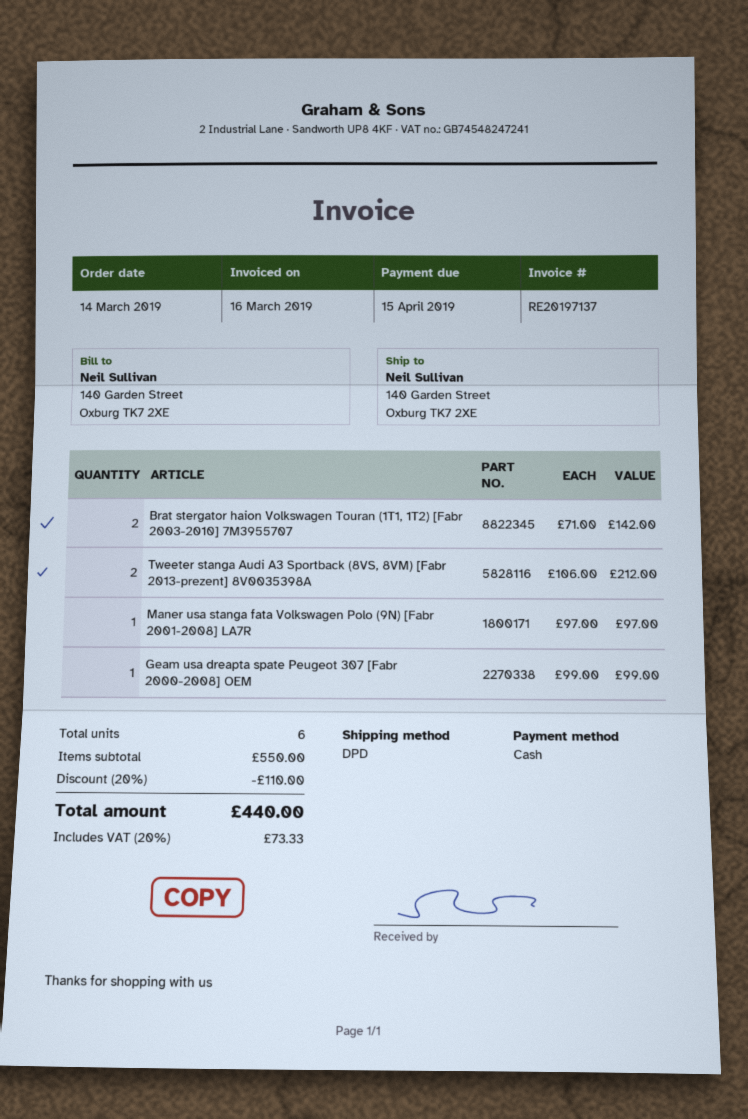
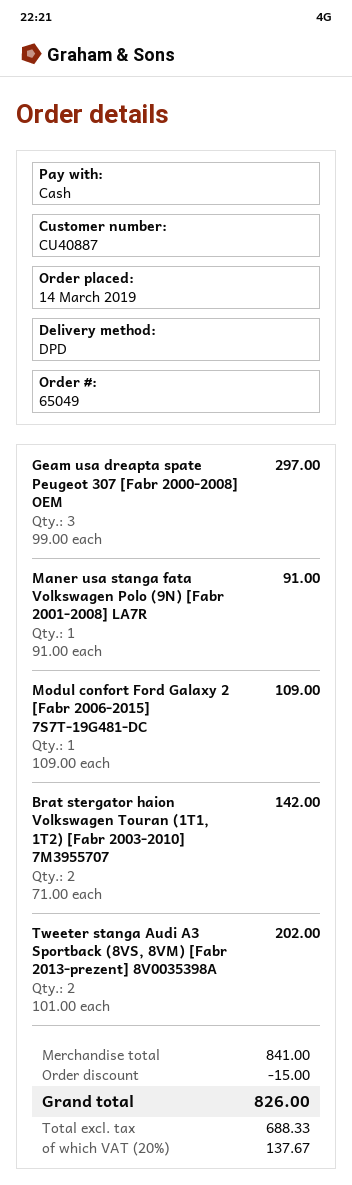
Tweeter stanga Audi A3 Sportback (8VS, 8VM) [Fabr 2013-prezent] 8V0035398A: 2 x 106.00 = 212.00 -> 2 x 101.00 = 202.00
Maner usa stanga fata Volkswagen Polo (9N) [Fabr 2001-2008] LA7R: 1 x 97.00 = 97.00 -> 1 x 91.00 = 91.00
Geam usa dreapta spate Peugeot 307 [Fabr 2000-2008] OEM: 1 x 99.00 = 99.00 -> 3 x 99.00 = 297.00
Modul confort Ford Galaxy 2 [Fabr 2006-2015] 7S7T-19G481-DC: none -> 1 x 109.00 = 109.00
subtotal: 550.00 -> 841.00
discount: 110.00 -> 15.00
tax: 20% = 73.33 -> 20% = 137.67
total: 440.00 -> 826.00

